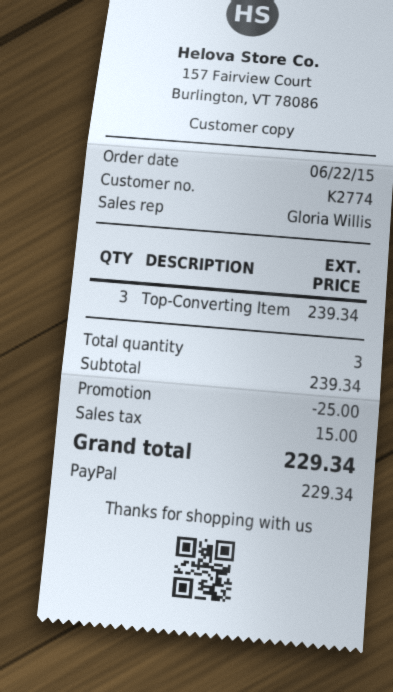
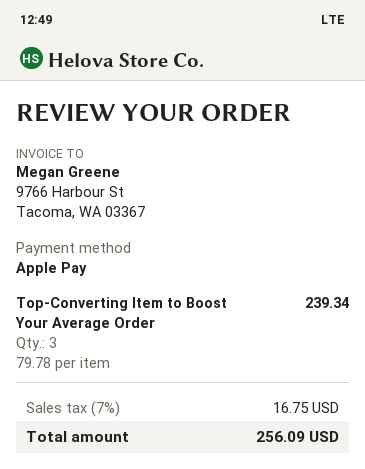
payment method: PayPal -> Apple Pay
discount: 25.00 -> none
tax: 15.00 -> 16.75
total: 229.34 -> 256.09

